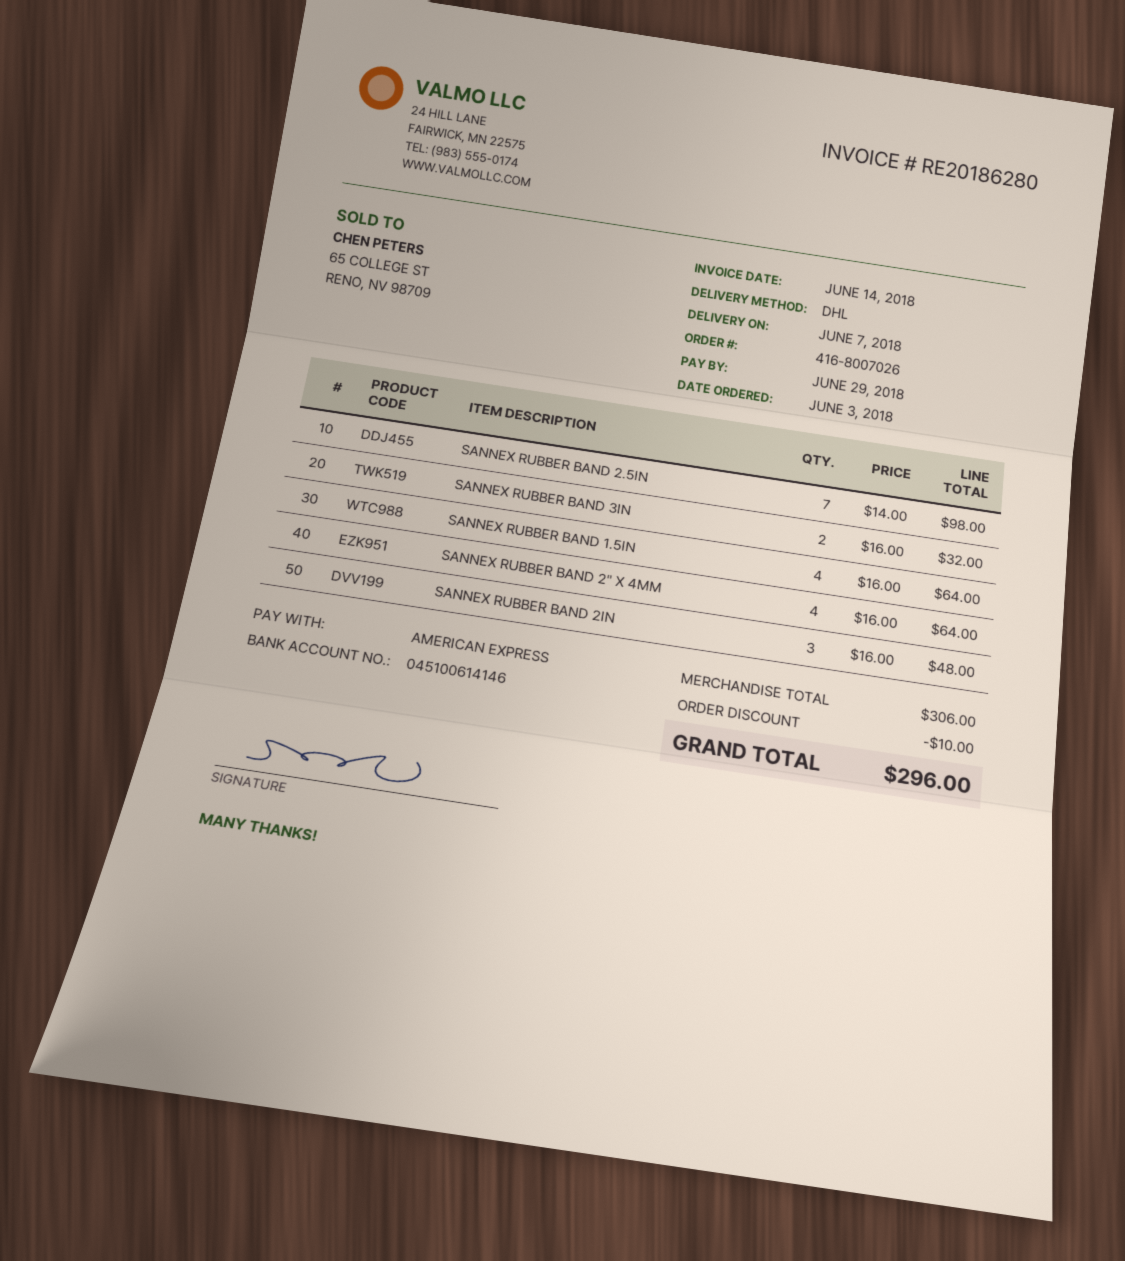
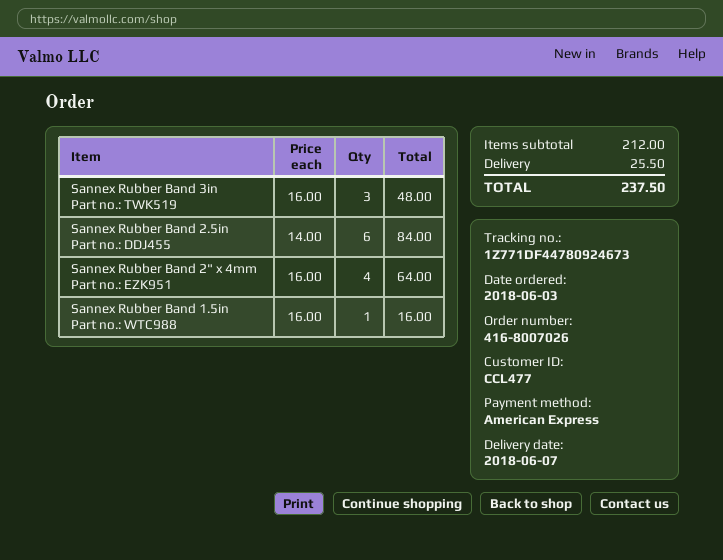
SANNEX RUBBER BAND 2.5IN: 7 x 14.00 = 98.00 -> 6 x 14.00 = 84.00
SANNEX RUBBER BAND 3IN: 2 x 16.00 = 32.00 -> 3 x 16.00 = 48.00
SANNEX RUBBER BAND 1.5IN: 4 x 16.00 = 64.00 -> 1 x 16.00 = 16.00
SANNEX RUBBER BAND 2IN: 3 x 16.00 = 48.00 -> none
subtotal: 306.00 -> 212.00
discount: 10.00 -> none
shipping: none -> 25.50
total: 296.00 -> 237.50

